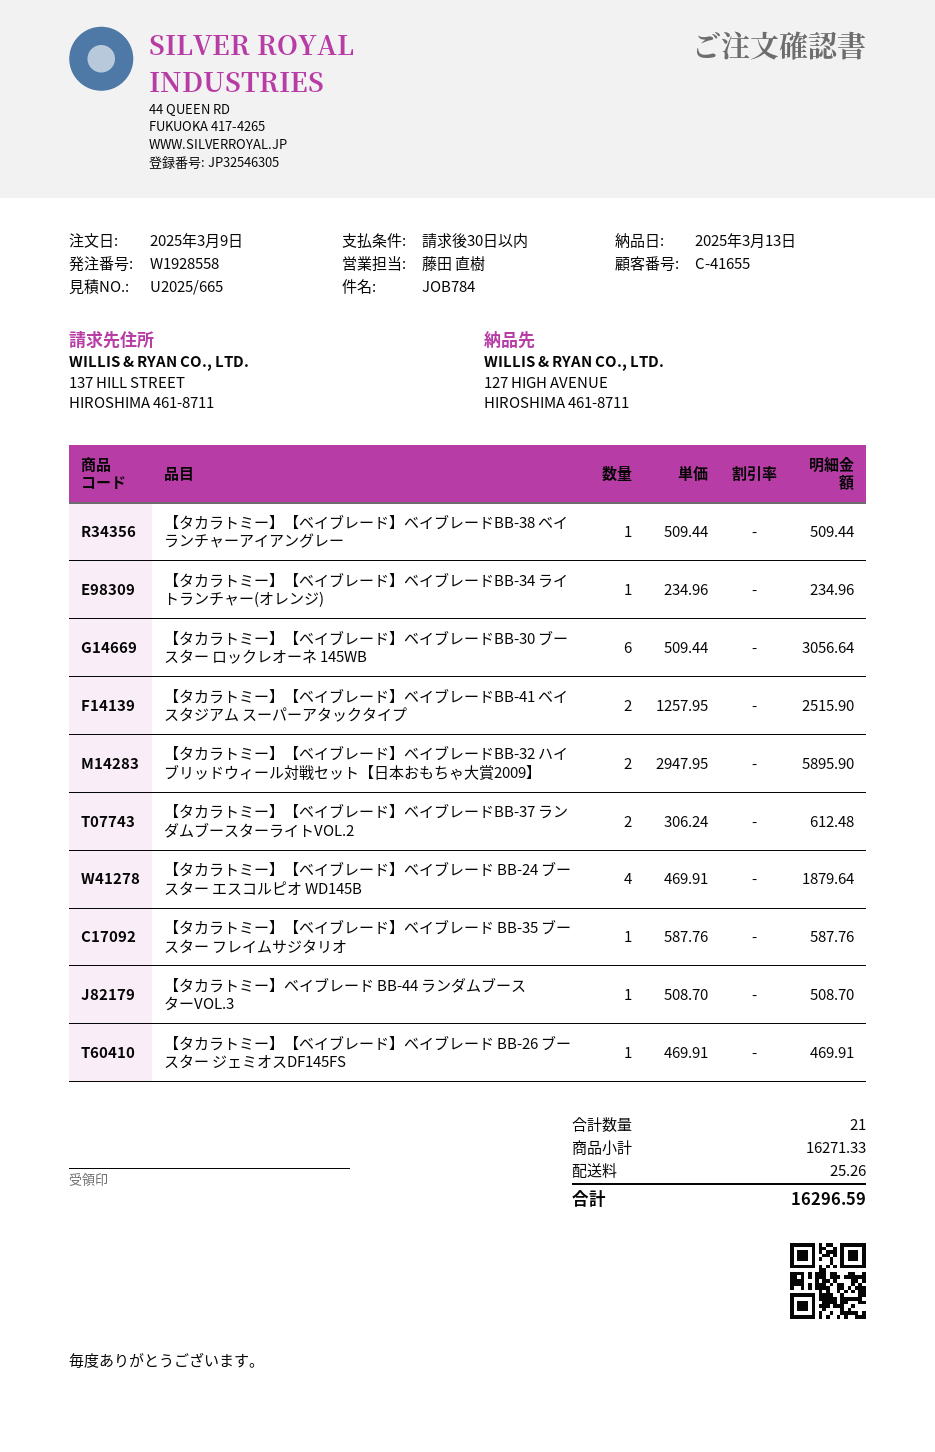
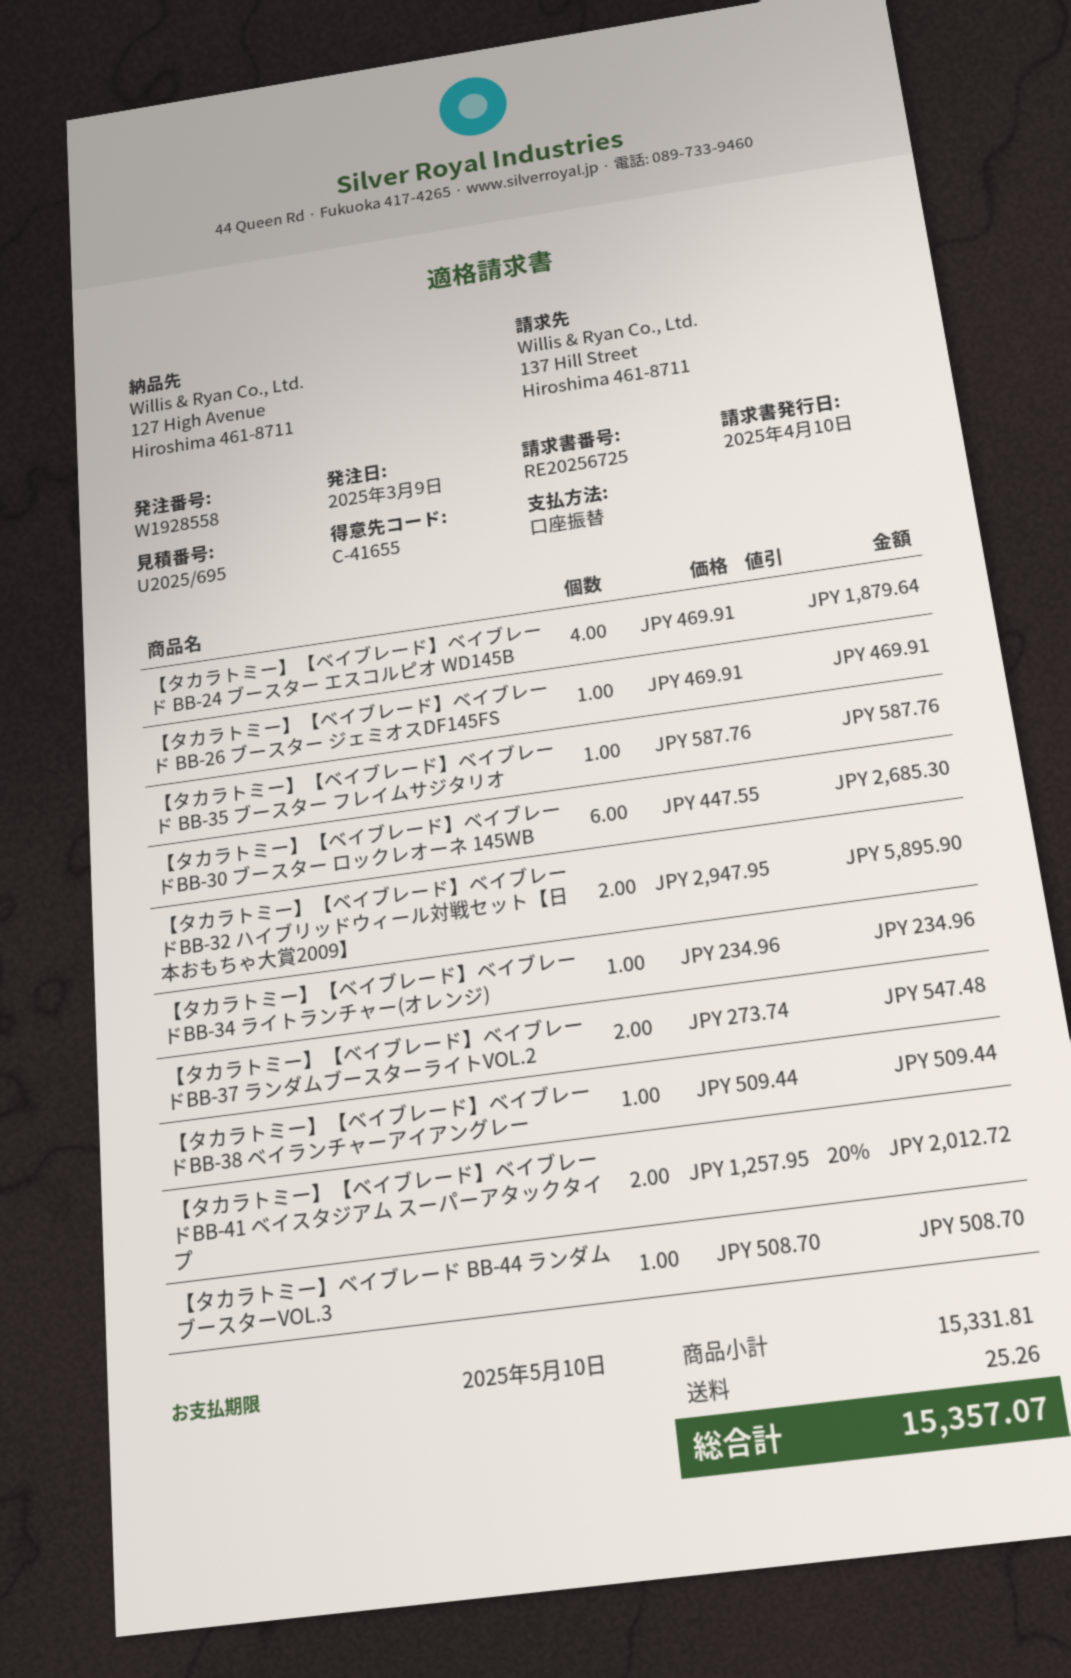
quote number: U2025/665 -> U2025/695
【タカラトミー】【ベイブレード】ベイブレードBB-30 ブースター ロックレオーネ 145WB: 6 x 509.44 = 3056.64 -> 6 x 447.55 = 2685.30
【タカラトミー】【ベイブレード】ベイブレードBB-41 ベイスタジアム スーパーアタックタイプ: 2 x 1257.95 = 2515.90 -> 2 x 1257.95 - 20% = 2012.72
【タカラトミー】【ベイブレード】ベイブレードBB-37 ランダムブースターライトVOL.2: 2 x 306.24 = 612.48 -> 2 x 273.74 = 547.48
subtotal: 16271.33 -> 15331.81
total: 16296.59 -> 15357.07

